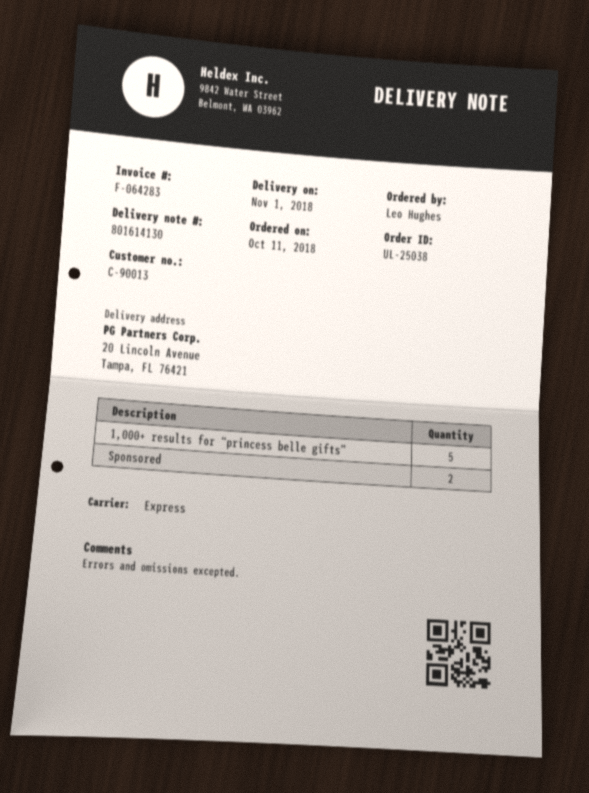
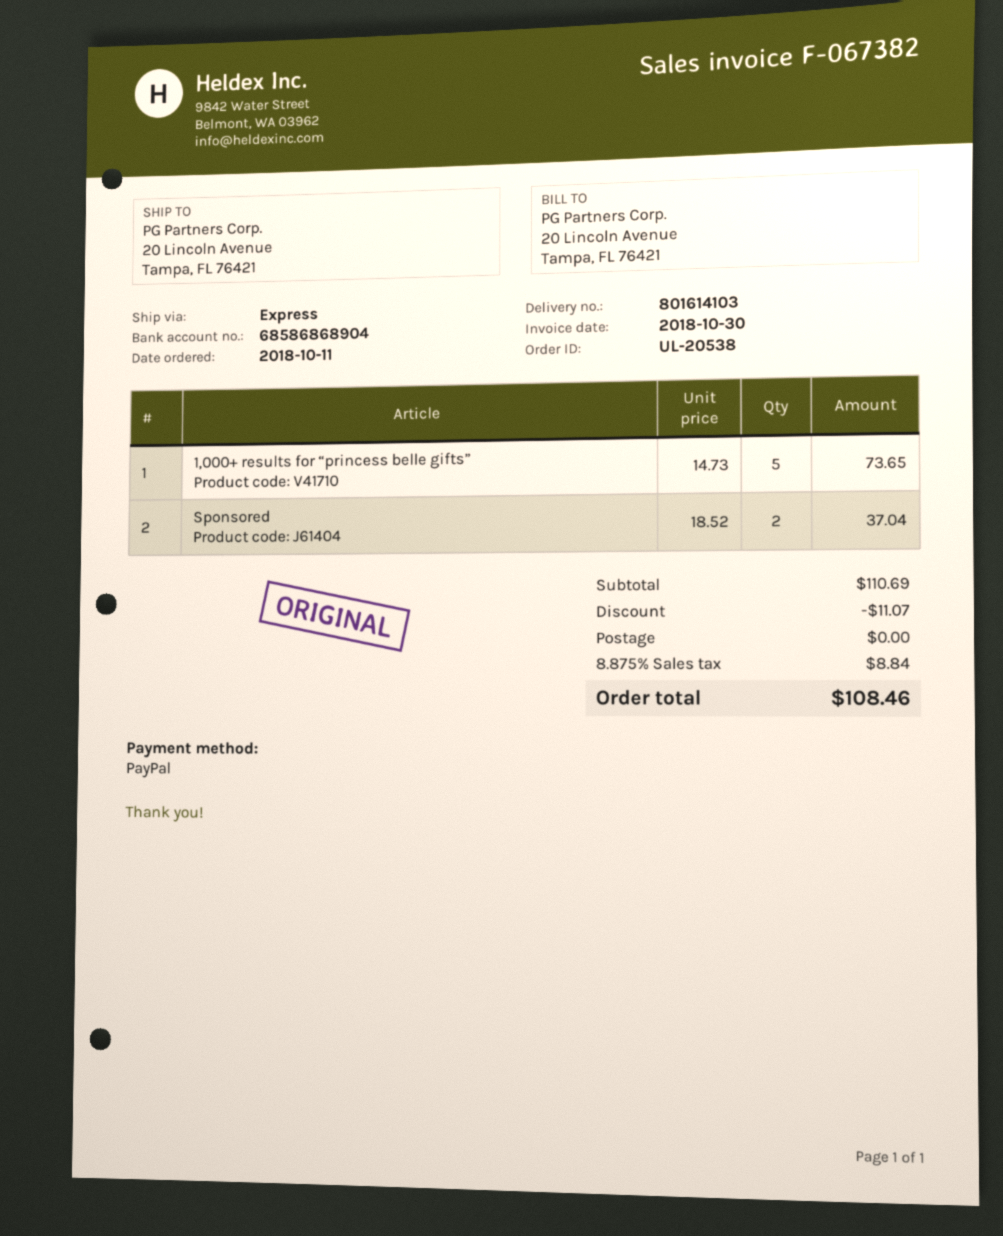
order number: UL-25038 -> UL-20538
delivery note number: 801614130 -> 801614103
invoice number: F-064283 -> F-067382

